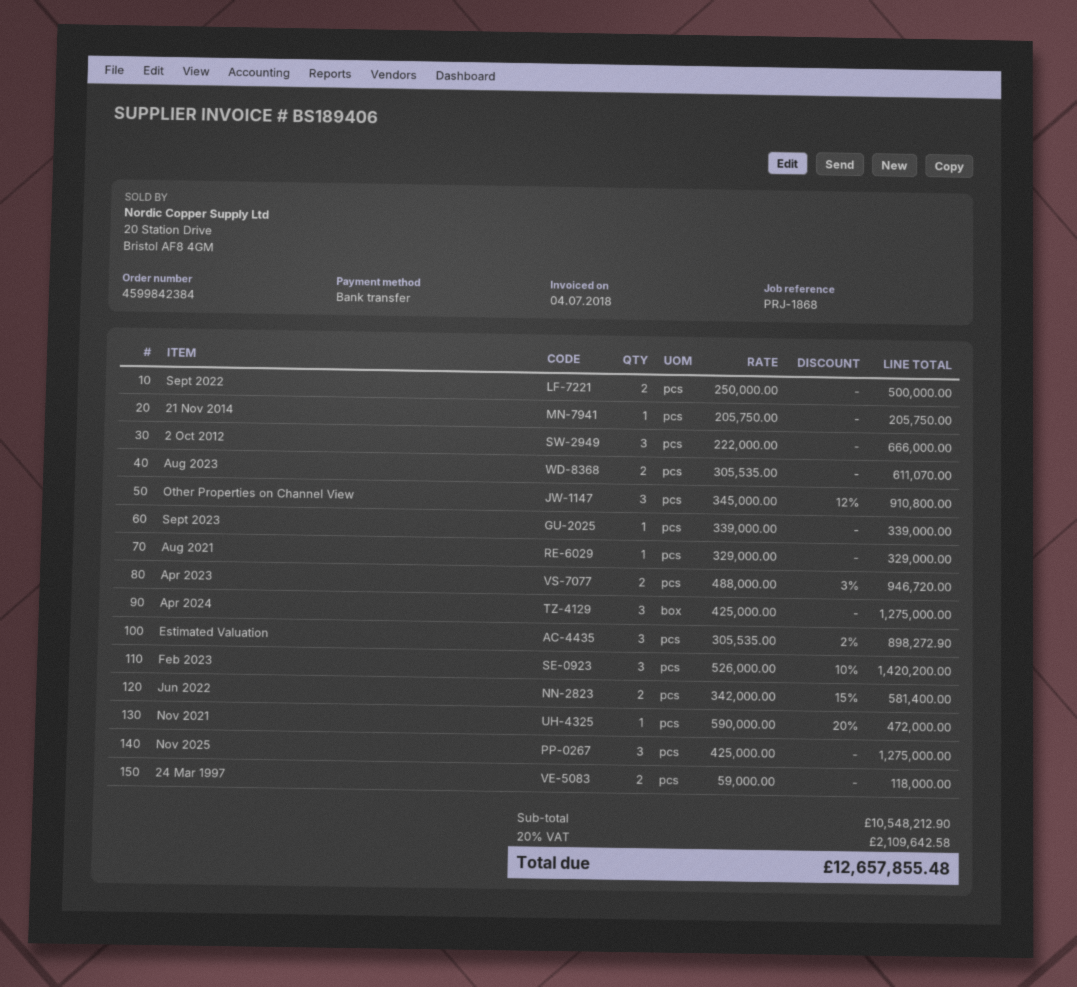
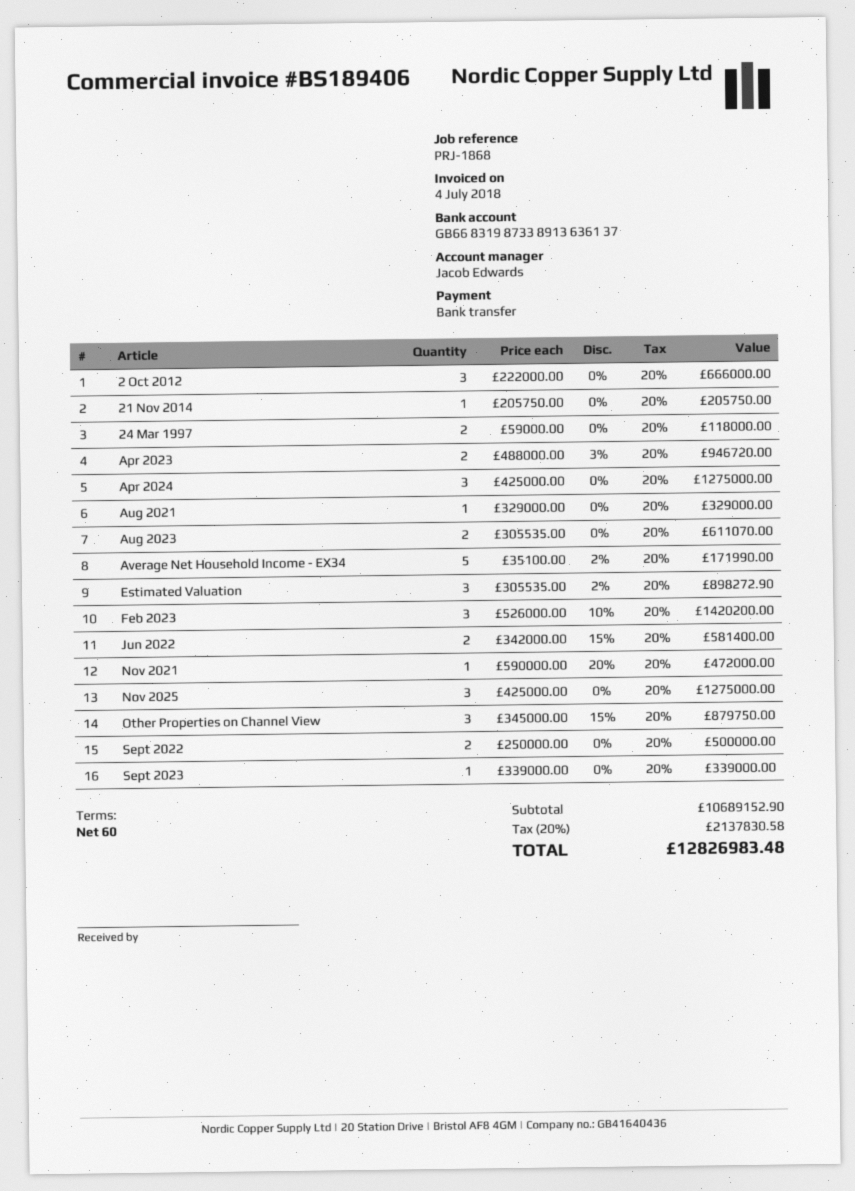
Other Properties on Channel View: 3 x 345000.00 - 12% = 910800.00 -> 3 x 345000.00 - 15% = 879750.00
Average Net Household Income - EX34: none -> 5 x 35100.00 - 2% = 171990.00
subtotal: 10548212.90 -> 10689152.90
tax: 20% = 2109642.58 -> 20% = 2137830.58
total: 12657855.48 -> 12826983.48

